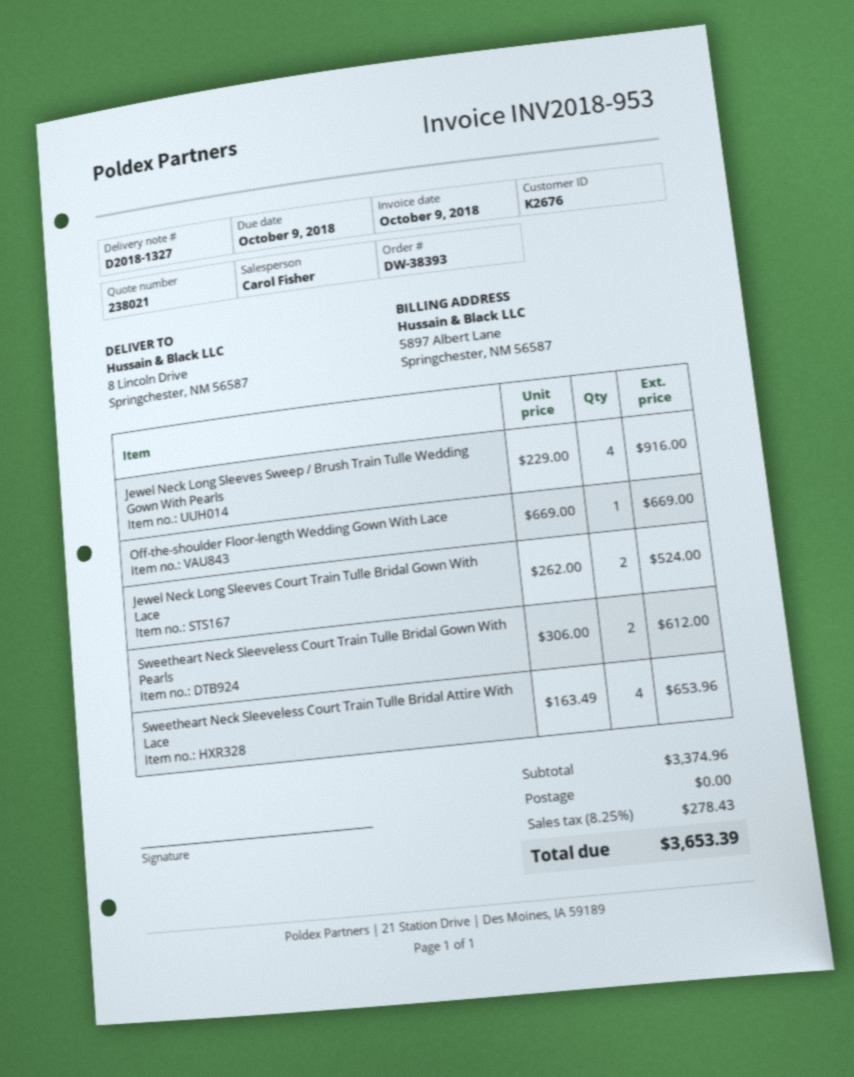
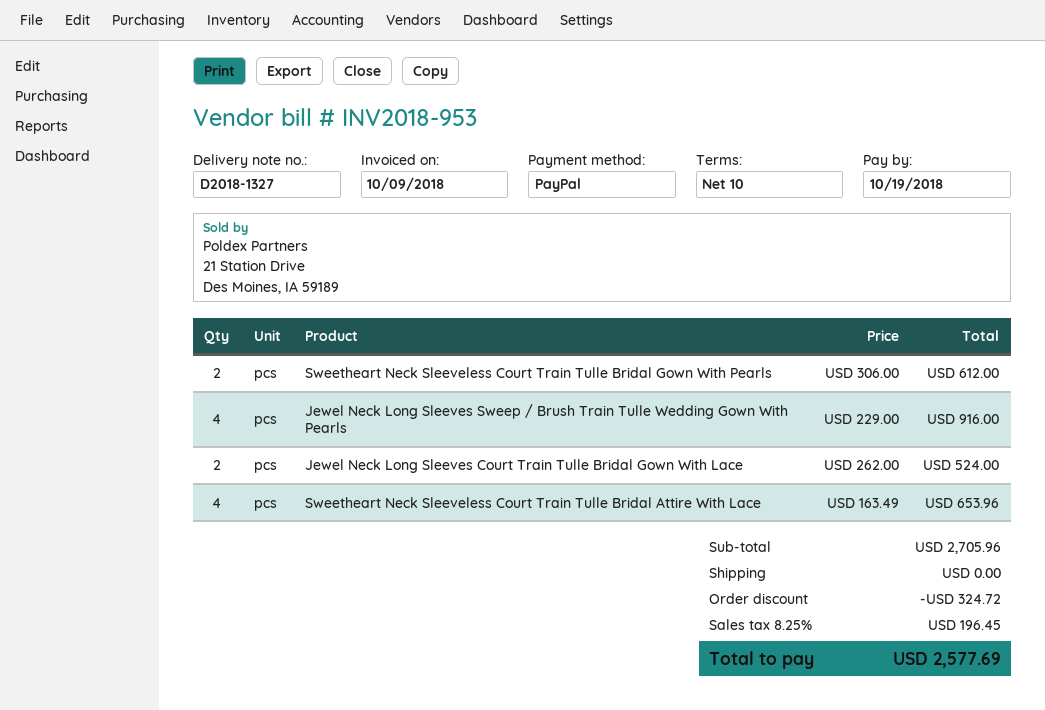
due date: 2018-10-09 -> 2018-10-19
Off-the-shoulder Floor-length Wedding Gown With Lace: 1 x 669.00 = 669.00 -> none
subtotal: 3374.96 -> 2705.96
discount: none -> 324.72
tax: 8.25% = 278.43 -> 8.25% = 196.45
total: 3653.39 -> 2577.69

